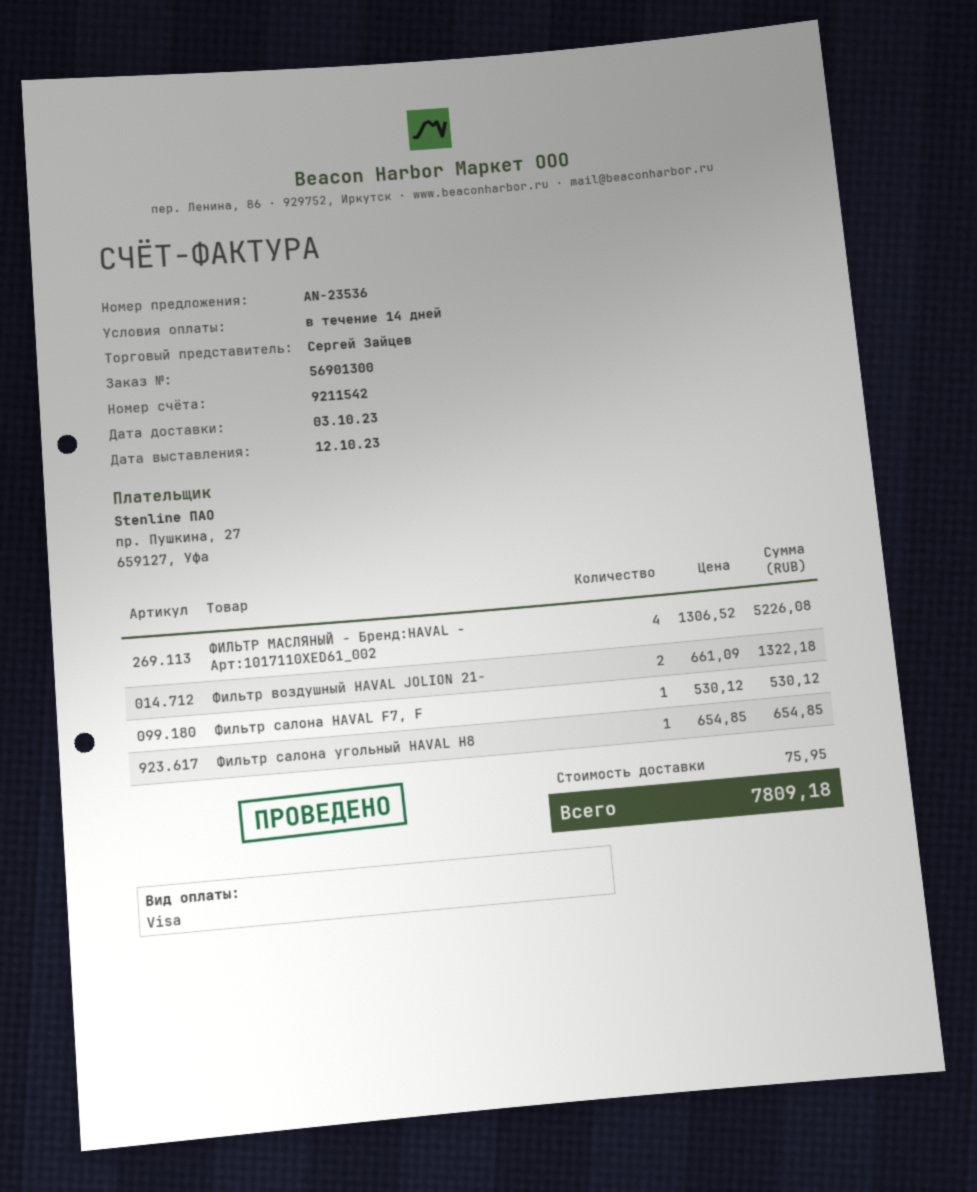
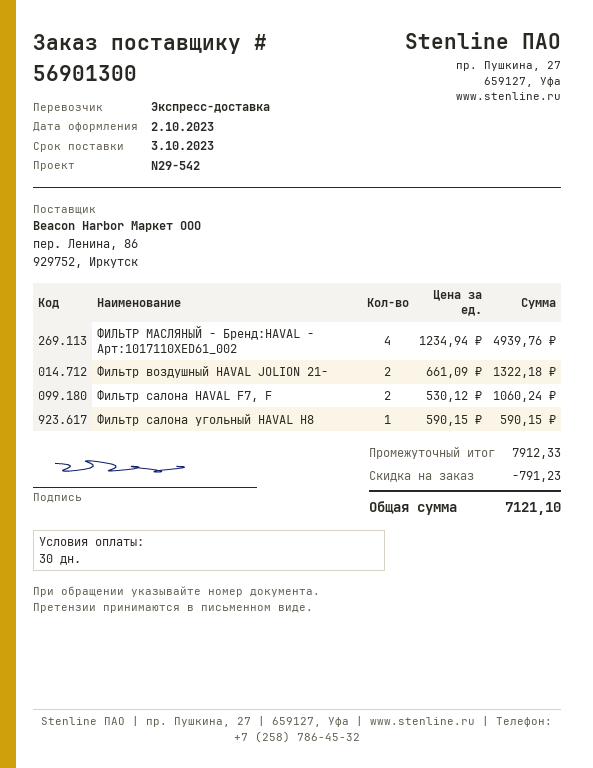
payment terms: 14 days -> 30 days
ФИЛЬТР МАСЛЯНЫЙ - Бренд:HAVAL - Арт:1017110XED61_002: 4 x 1306.52 = 5226.08 -> 4 x 1234.94 = 4939.76
Фильтр салона HAVAL F7, F: 1 x 530.12 = 530.12 -> 2 x 530.12 = 1060.24
Фильтр салона угольный HAVAL H8: 1 x 654.85 = 654.85 -> 1 x 590.15 = 590.15
discount: none -> 791.23
shipping: 75.95 -> none
total: 7809.18 -> 7121.10

